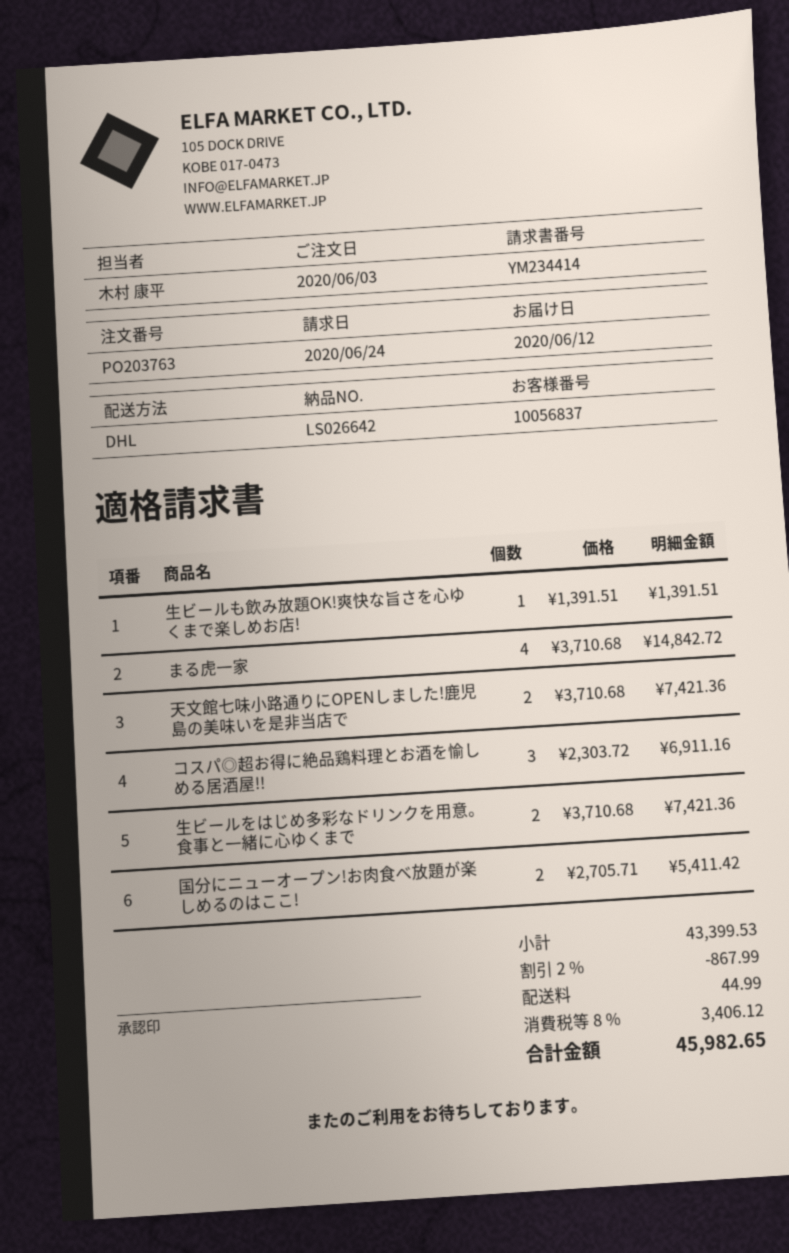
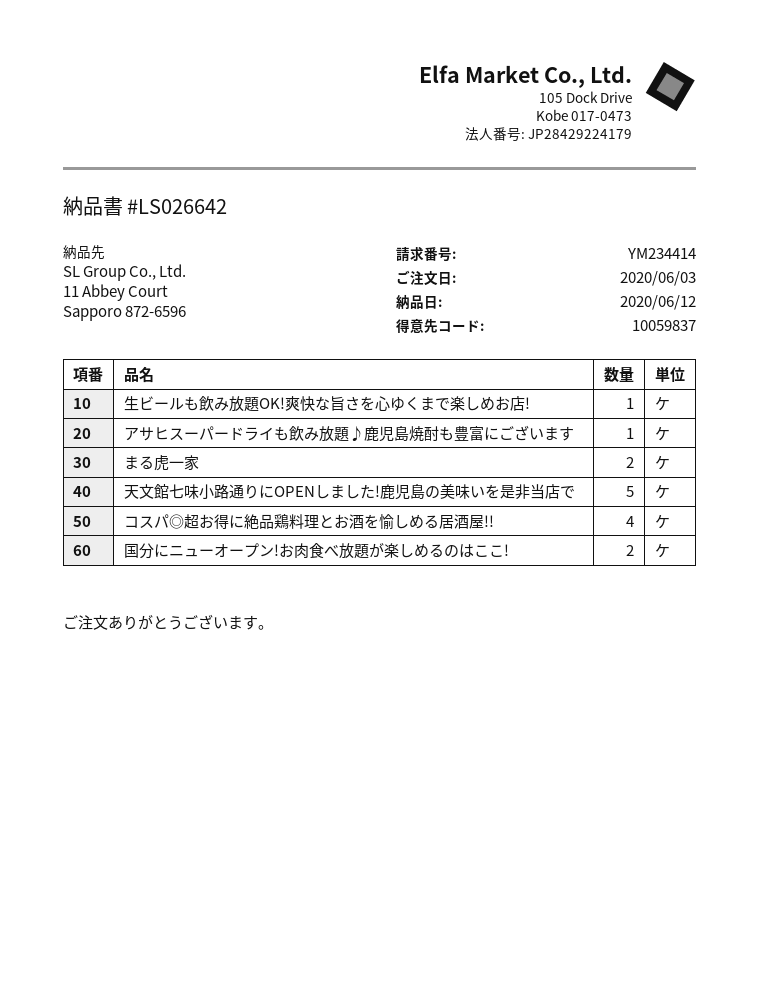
customer number: 10056837 -> 10059837
まる虎一家: 4 -> 2
天文館七味小路通りにOPENしました!鹿児島の美味いを是非当店で: 2 -> 5
コスパ◎超お得に絶品鶏料理とお酒を愉しめる居酒屋!!: 3 -> 4
生ビールをはじめ多彩なドリンクを用意。食事と一緒に心ゆくまで: 2 -> none
アサヒスーパードライも飲み放題♪鹿児島焼酎も豊富にございます: none -> 1

